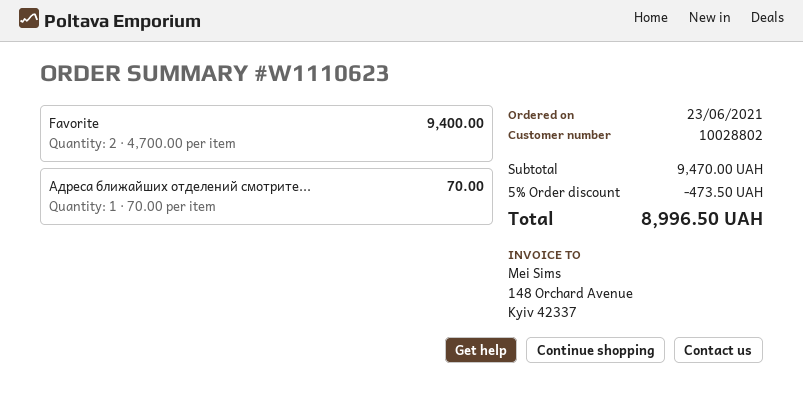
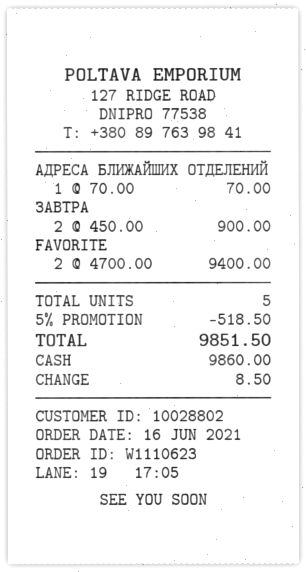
order date: 2021-06-23 -> 2021-06-16
ЗАВТРА: none -> 2 x 450.00 = 900.00
discount: 5% = 473.50 -> 5% = 518.50
total: 8996.50 -> 9851.50

